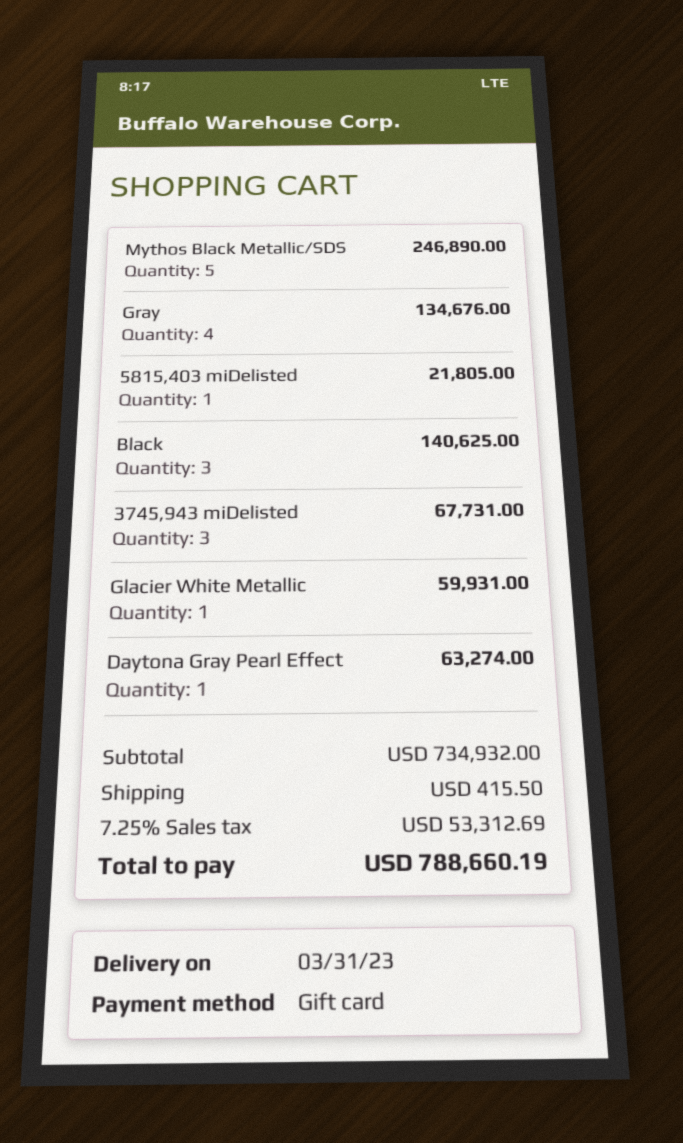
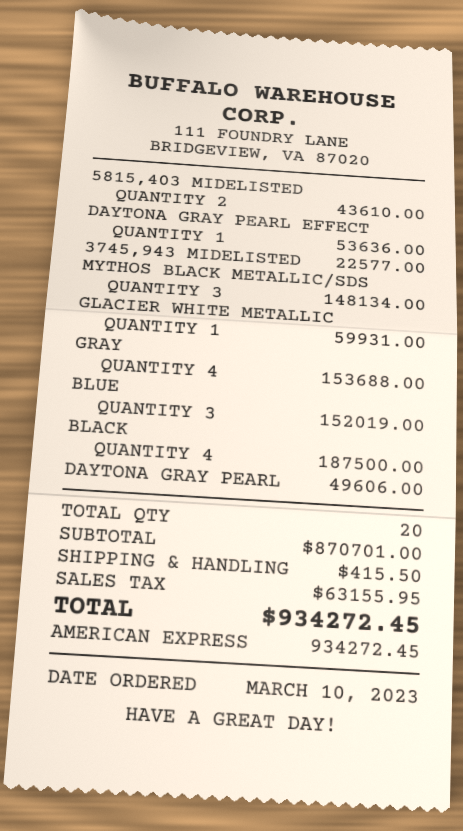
payment method: gift card -> American Express
Mythos Black Metallic/SDS: 5 for 246890.00 -> 3 for 148134.00
Gray: 4 for 134676.00 -> 4 for 153688.00
5815,403 miDelisted: 1 for 21805.00 -> 2 for 43610.00
Black: 3 for 140625.00 -> 4 for 187500.00
3745,943 miDelisted: 3 for 67731.00 -> 1 for 22577.00
Daytona Gray Pearl Effect: 1 for 63274.00 -> 1 for 53636.00
BLUE: none -> 3 for 152019.00
DAYTONA GRAY PEARL: none -> 1 for 49606.00
subtotal: 734932.00 -> 870701.00
tax: 53312.69 -> 63155.95
total: 788660.19 -> 934272.45

